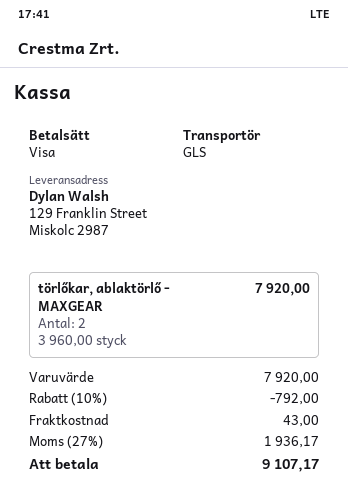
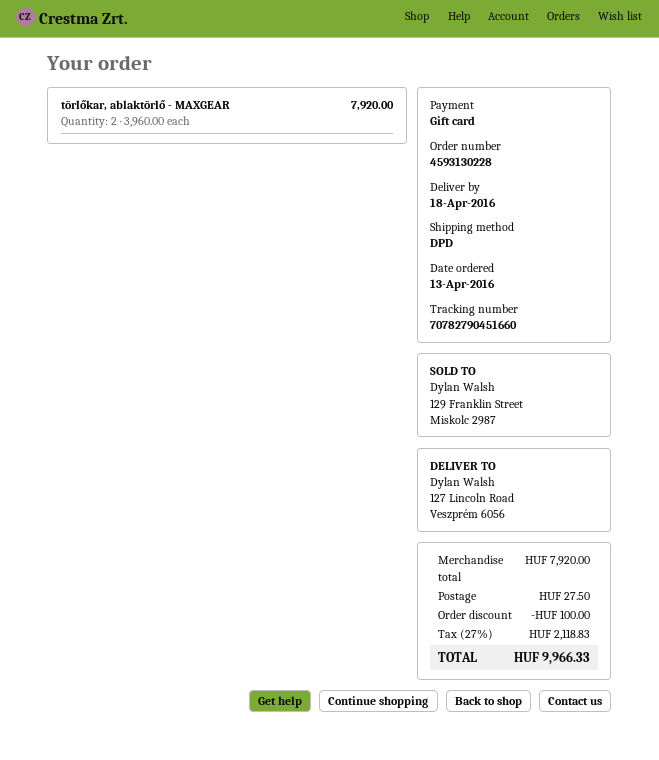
payment method: Visa -> gift card
shipping method: GLS -> DPD
ship to: 129 Franklin Street, Miskolc 2987 -> 127 Lincoln Road, Veszprém 6056
discount: 792.00 -> 100.00
shipping: 43.00 -> 27.50
tax: 27% = 1936.17 -> 27% = 2118.83
total: 9107.17 -> 9966.33

